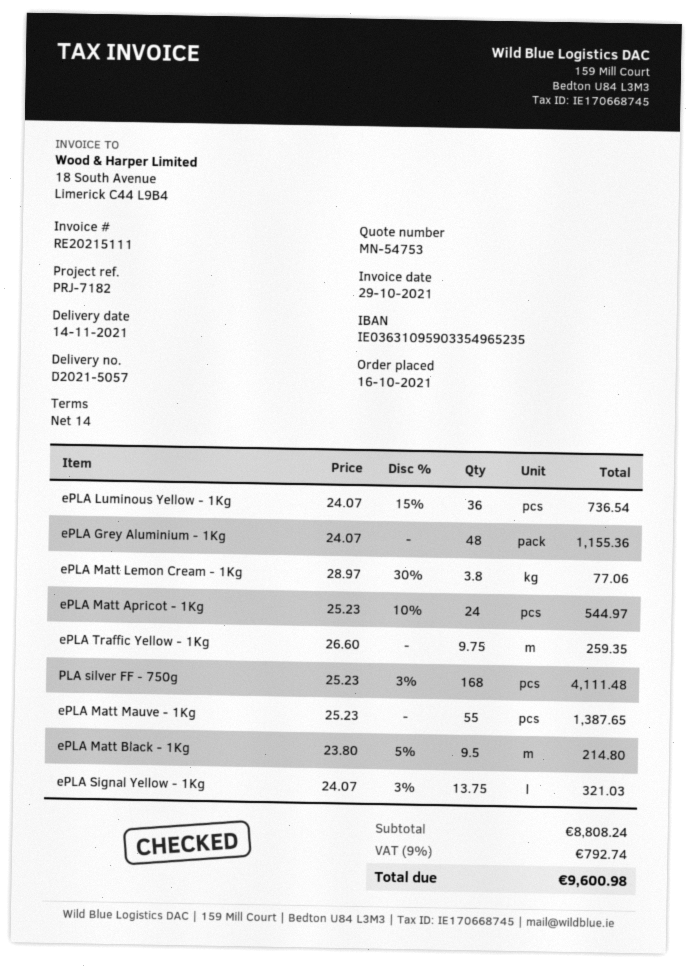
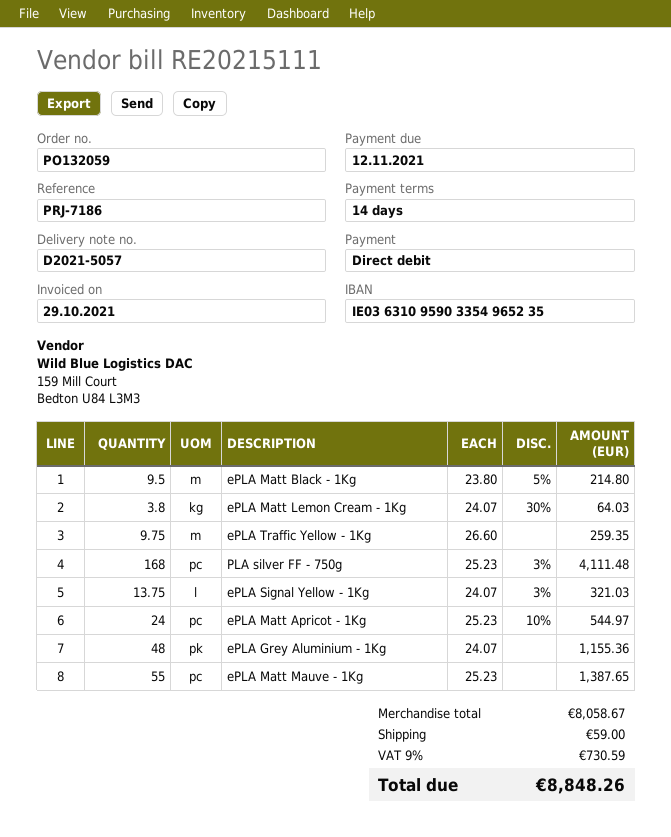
reference: PRJ-7182 -> PRJ-7186
ePLA Luminous Yellow - 1Kg: 36 x 24.07 - 15% = 736.54 -> none
ePLA Matt Lemon Cream - 1Kg: 3.8 x 28.97 - 30% = 77.06 -> 3.8 x 24.07 - 30% = 64.03
subtotal: 8808.24 -> 8058.67
shipping: none -> 59.00
tax: 9% = 792.74 -> 9% = 730.59
total: 9600.98 -> 8848.26

